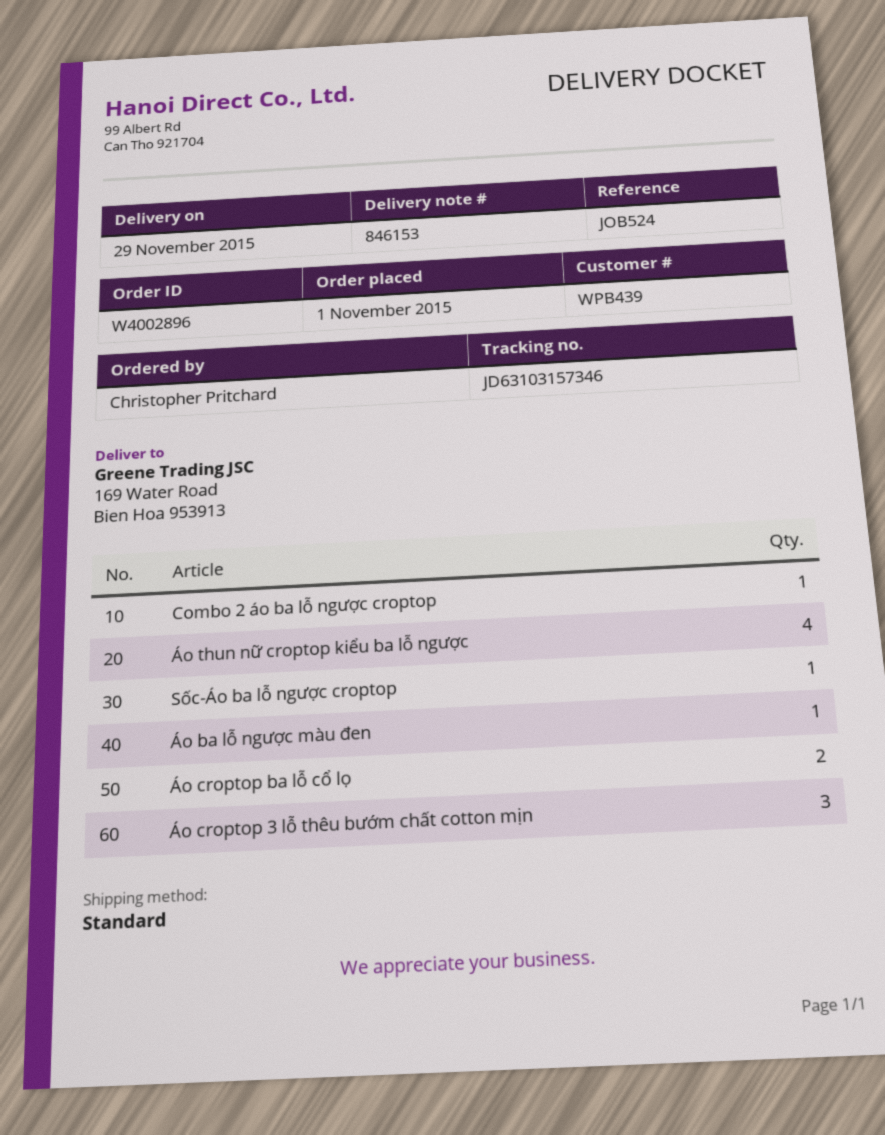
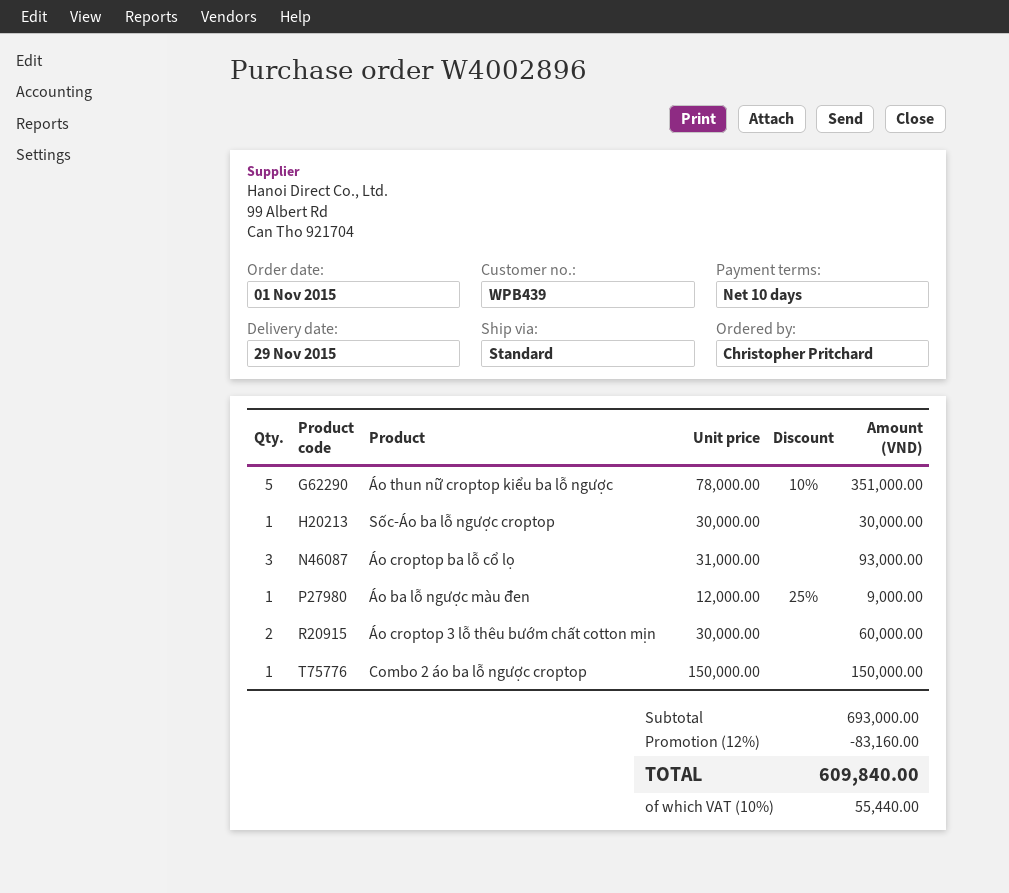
Áo thun nữ croptop kiểu ba lỗ ngược: 4 -> 5
Áo croptop ba lỗ cổ lọ: 2 -> 3
Áo croptop 3 lỗ thêu bướm chất cotton mịn: 3 -> 2

